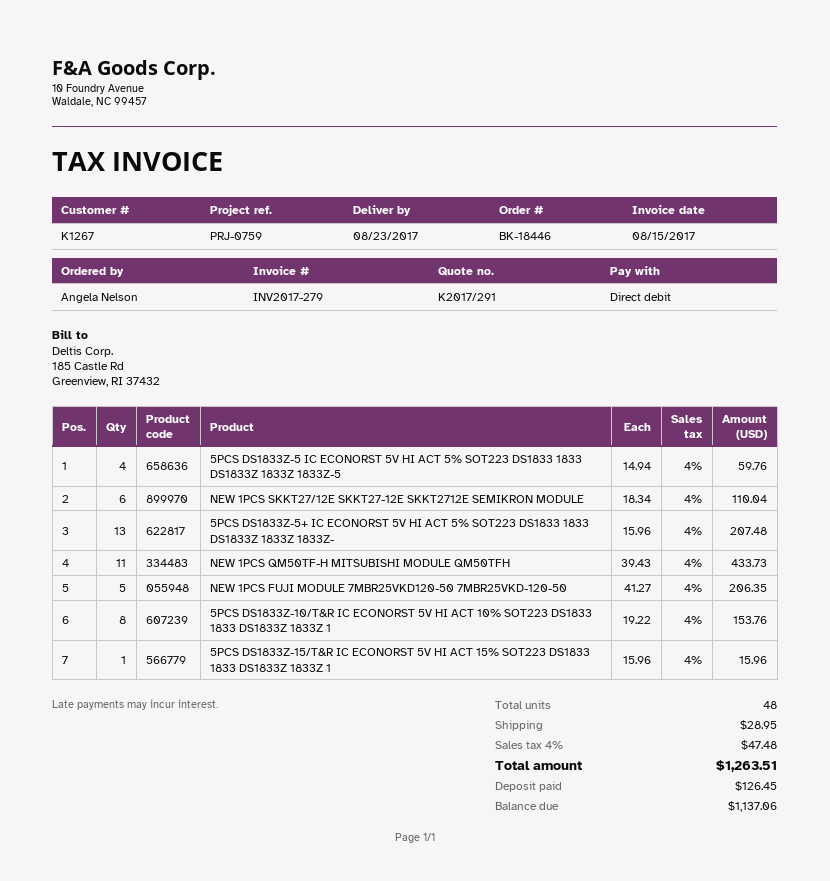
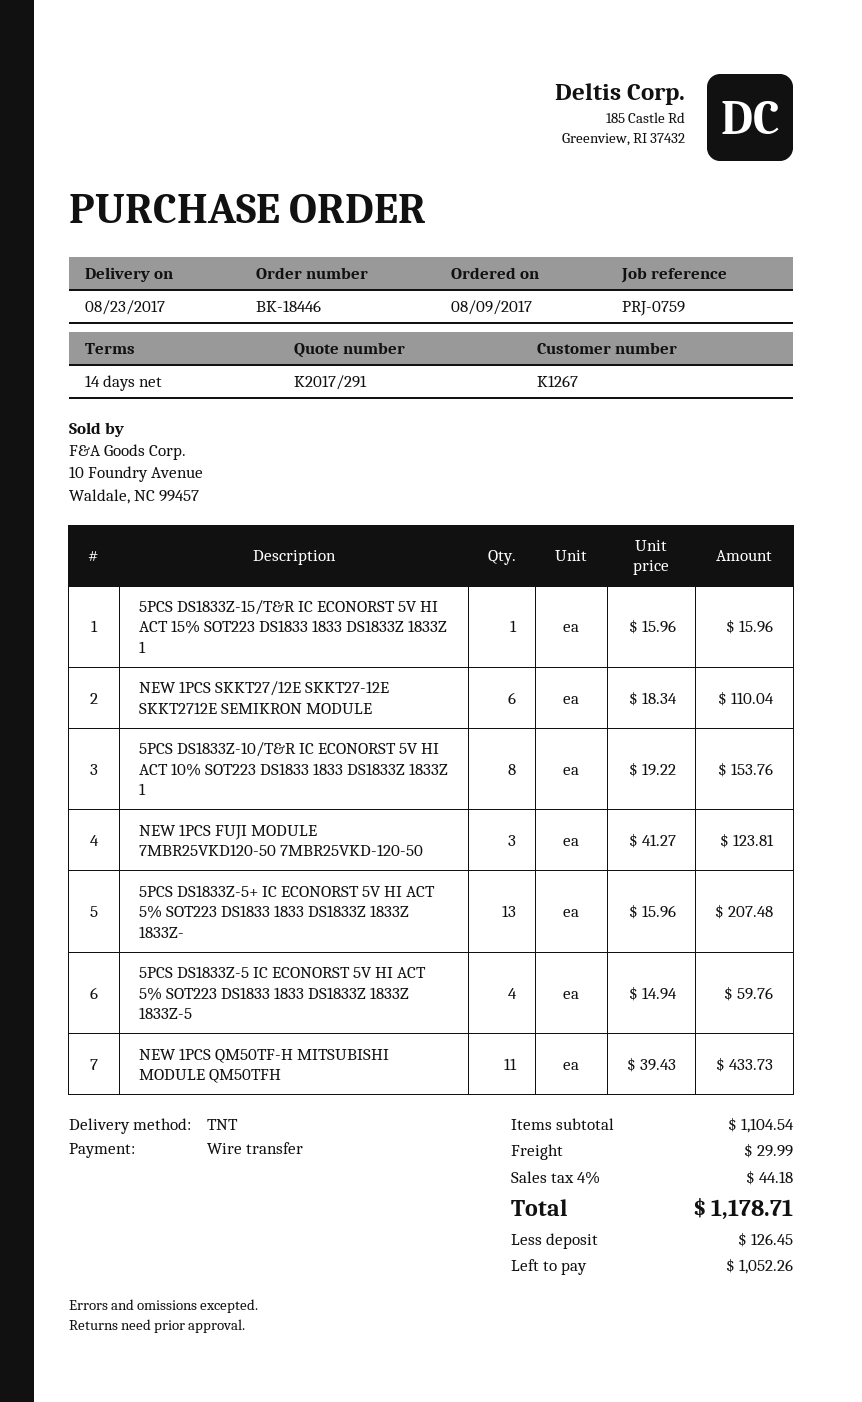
payment method: direct debit -> bank transfer
NEW 1PCS FUJI MODULE 7MBR25VKD120-50 7MBR25VKD-120-50: 5 x 41.27 = 206.35 -> 3 x 41.27 = 123.81
shipping: 28.95 -> 29.99
tax: 4% = 47.48 -> 4% = 44.18
total: 1263.51 -> 1178.71
balance: 1137.06 -> 1052.26

